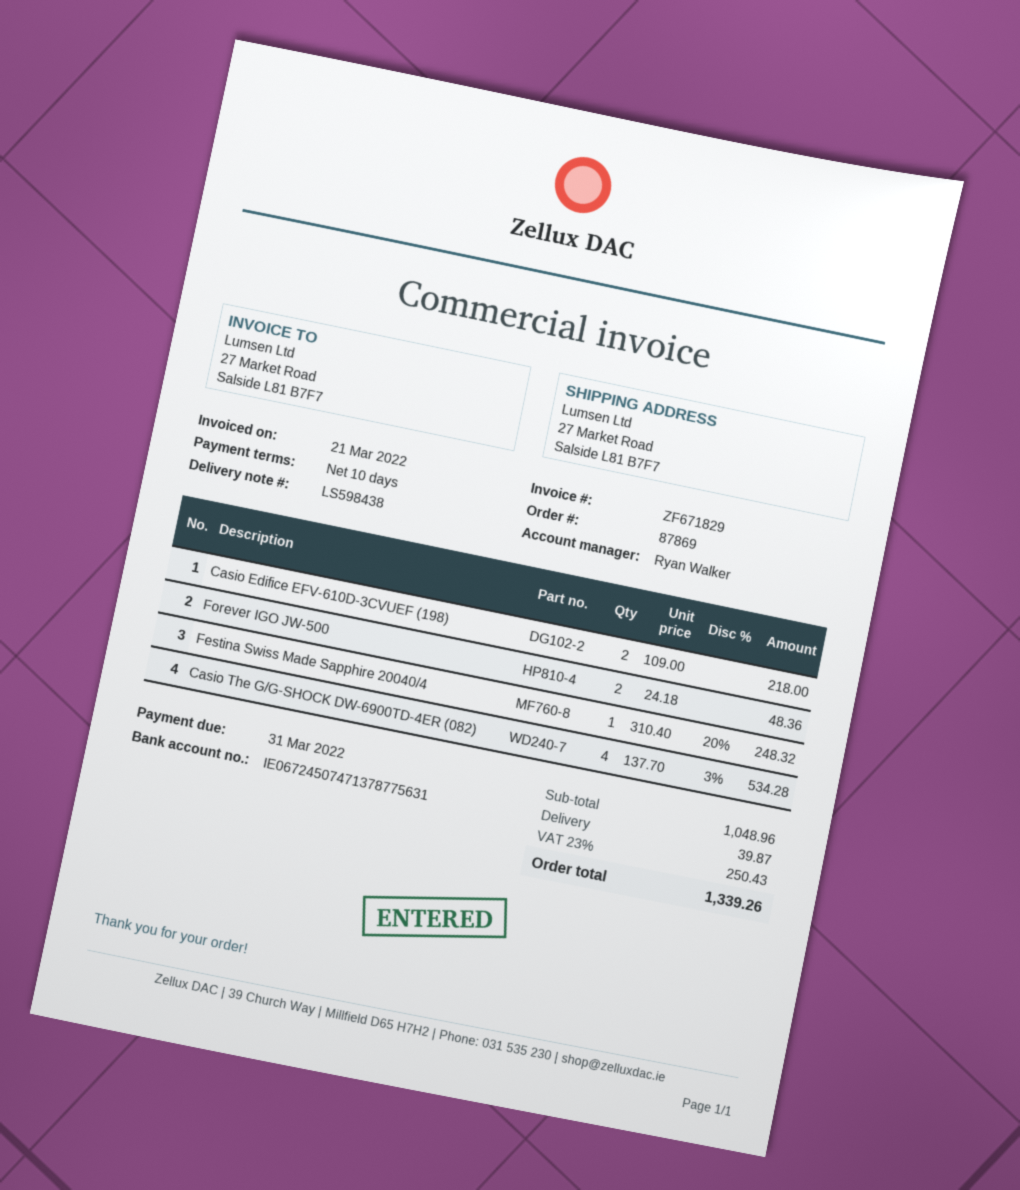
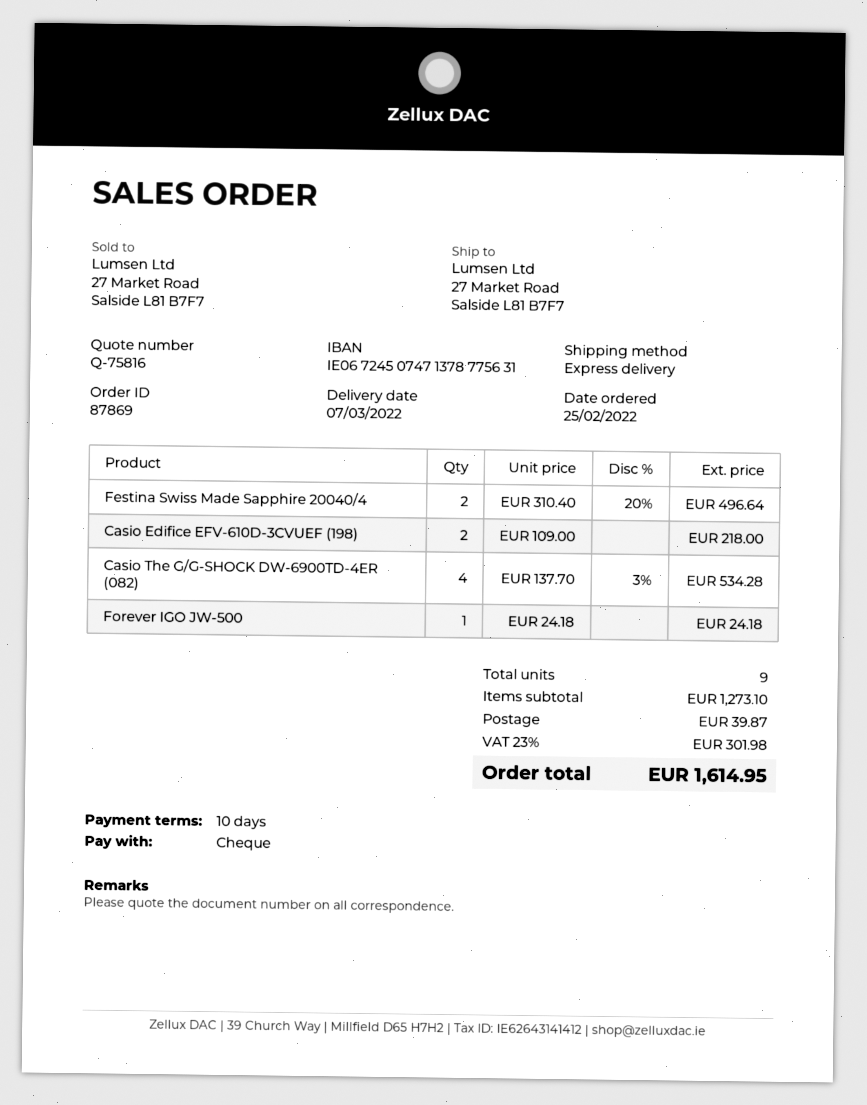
Forever IGO JW-500: 2 x 24.18 = 48.36 -> 1 x 24.18 = 24.18
Festina Swiss Made Sapphire 20040/4: 1 x 310.40 - 20% = 248.32 -> 2 x 310.40 - 20% = 496.64
subtotal: 1048.96 -> 1273.10
tax: 23% = 250.43 -> 23% = 301.98
total: 1339.26 -> 1614.95

